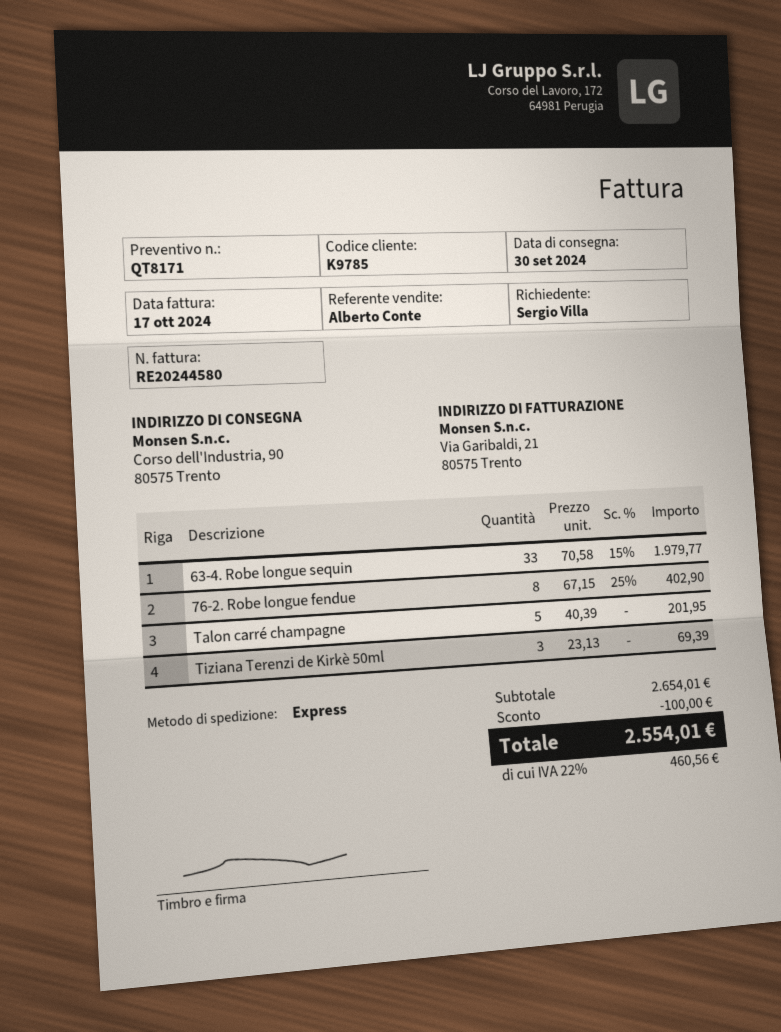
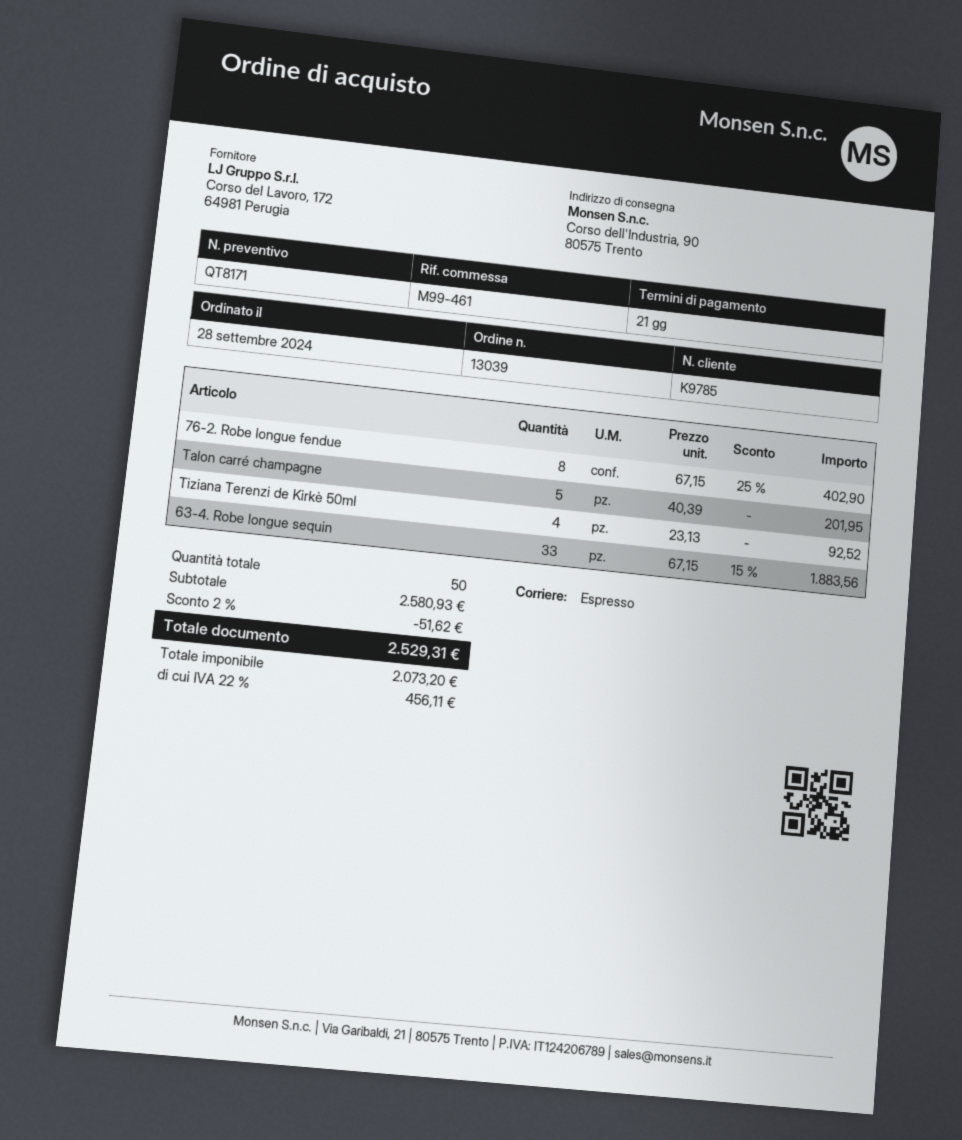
63-4. Robe longue sequin: 33 x 70.58 - 15% = 1979.77 -> 33 x 67.15 - 15% = 1883.56
Tiziana Terenzi de Kirkè 50ml: 3 x 23.13 = 69.39 -> 4 x 23.13 = 92.52
subtotal: 2654.01 -> 2580.93
discount: 100.00 -> 51.62
tax: 22% = 460.56 -> 22% = 456.11
total: 2554.01 -> 2529.31

